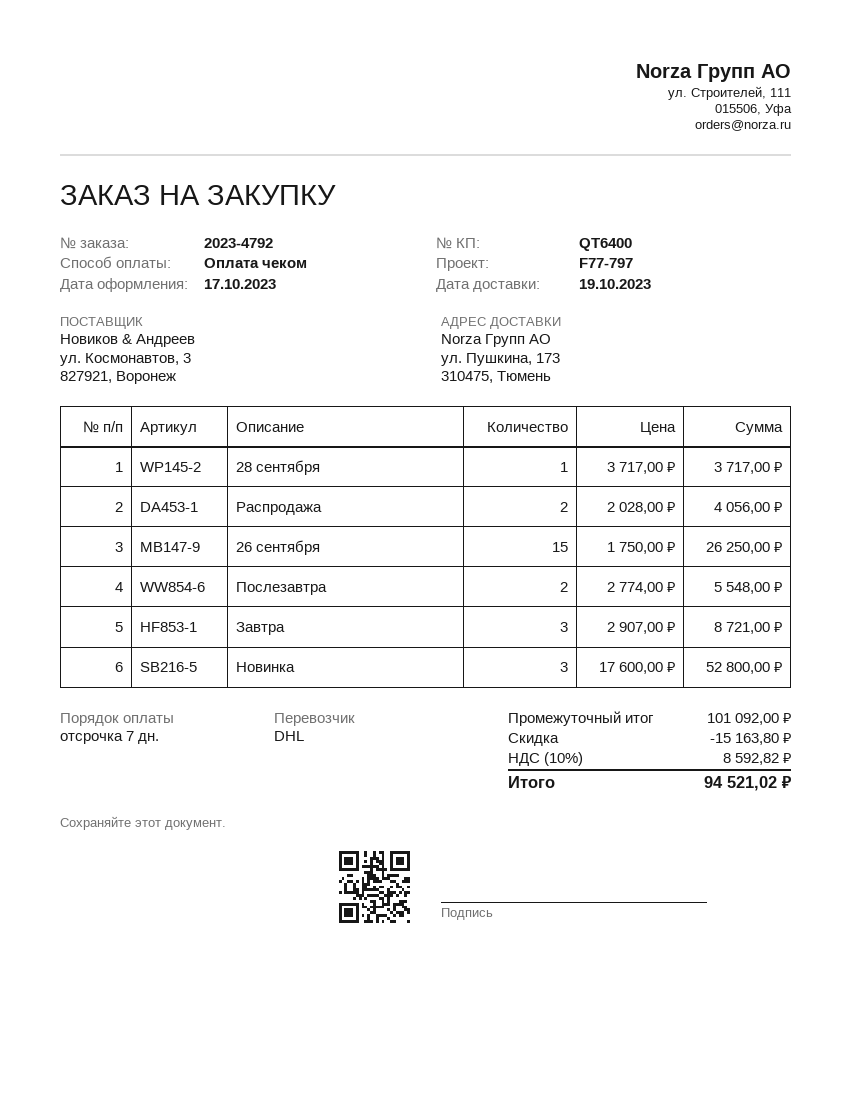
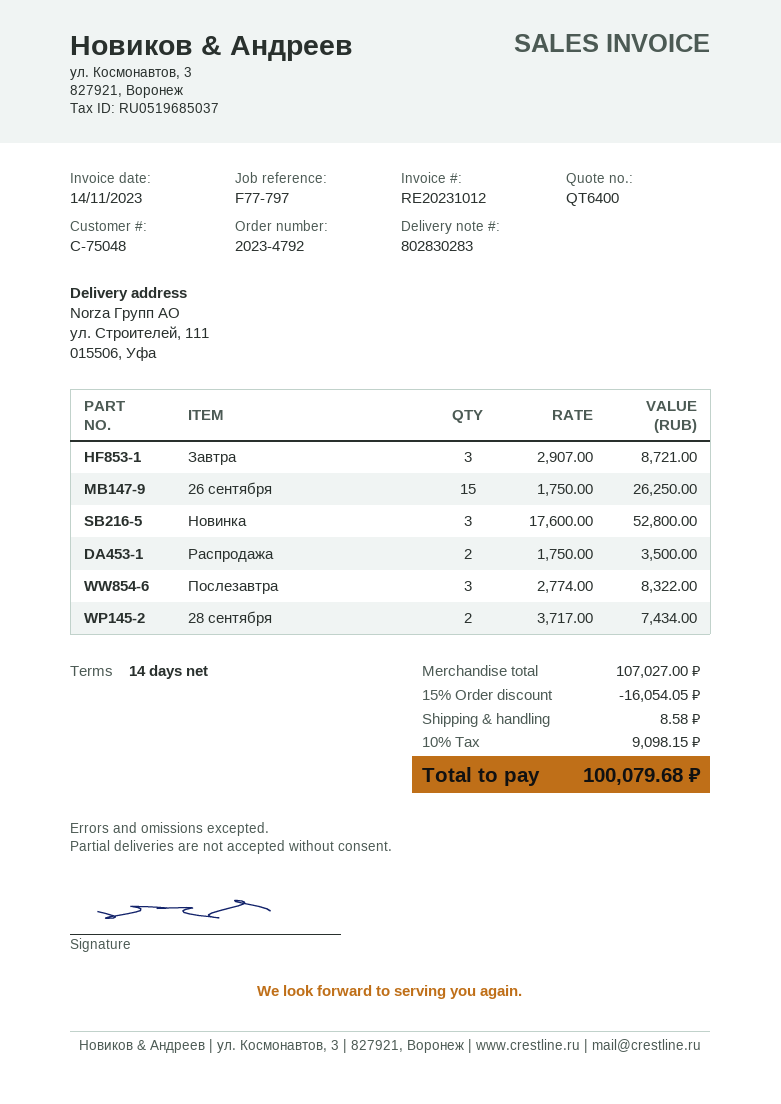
payment terms: 7 days -> 14 days
ship to: ул. Пушкина, 173, 310475, Тюмень -> ул. Строителей, 111, 015506, Уфа
28 сентября: 1 x 3717.00 = 3717.00 -> 2 x 3717.00 = 7434.00
Распродажа: 2 x 2028.00 = 4056.00 -> 2 x 1750.00 = 3500.00
Послезавтра: 2 x 2774.00 = 5548.00 -> 3 x 2774.00 = 8322.00
subtotal: 101092.00 -> 107027.00
discount: 15163.80 -> 16054.05
shipping: none -> 8.58
tax: 10% = 8592.82 -> 10% = 9098.15
total: 94521.02 -> 100079.68

